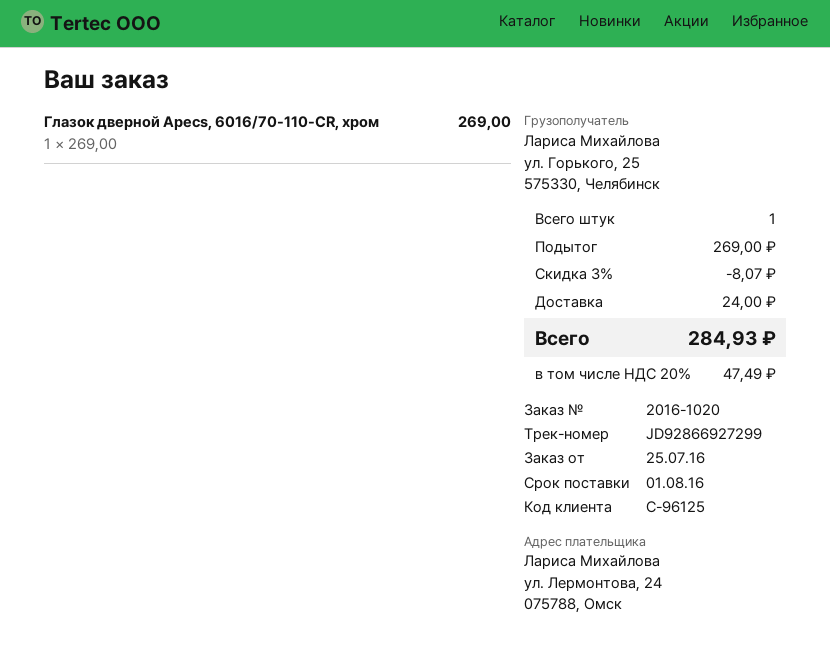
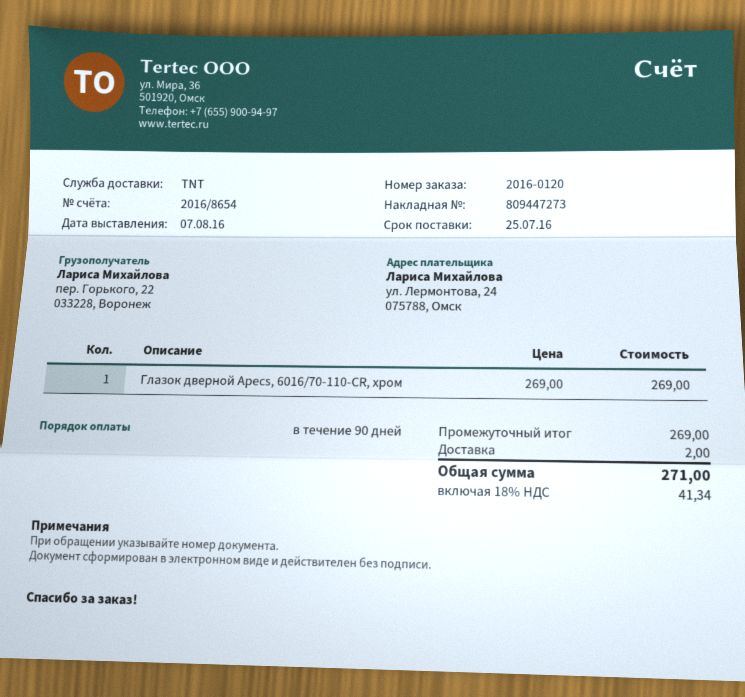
order number: 2016-1020 -> 2016-0120
delivery date: 2016-08-01 -> 2016-07-25
ship to: ул. Горького, 25, 575330, Челябинск -> пер. Горького, 22, 033228, Воронеж
discount: 3% = 8.07 -> none
shipping: 24.00 -> 2.00
tax: 20% = 47.49 -> 18% = 41.34
total: 284.93 -> 271.00

